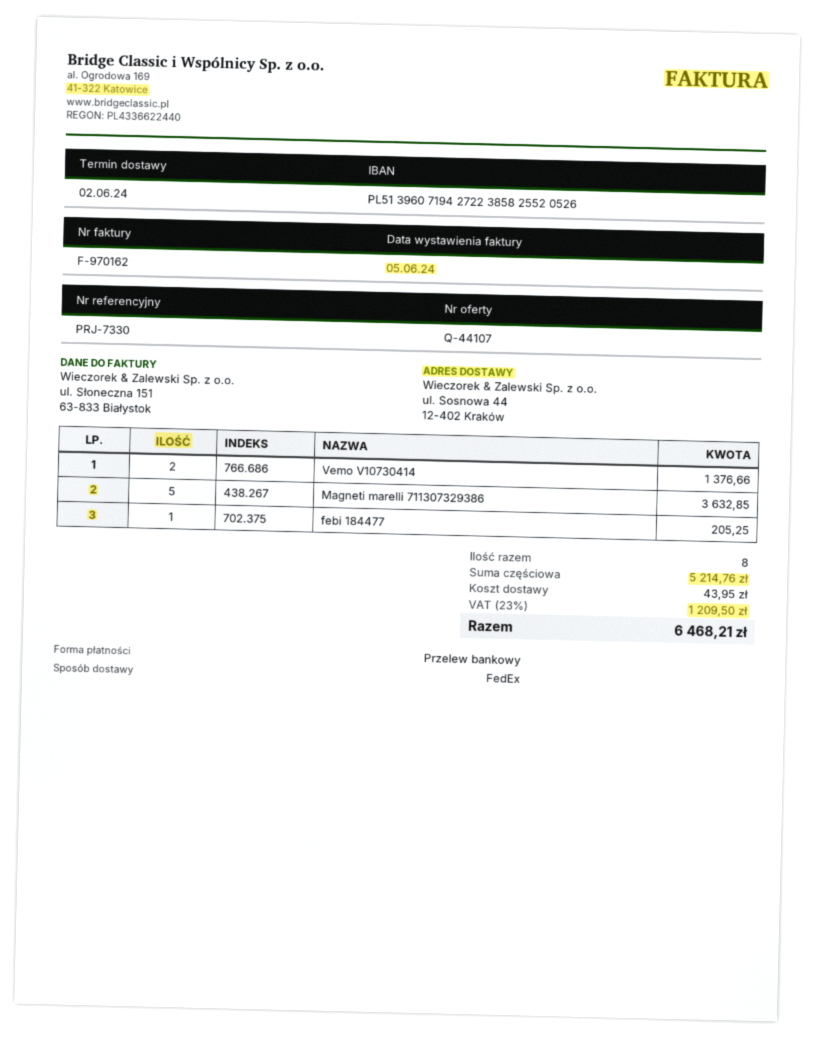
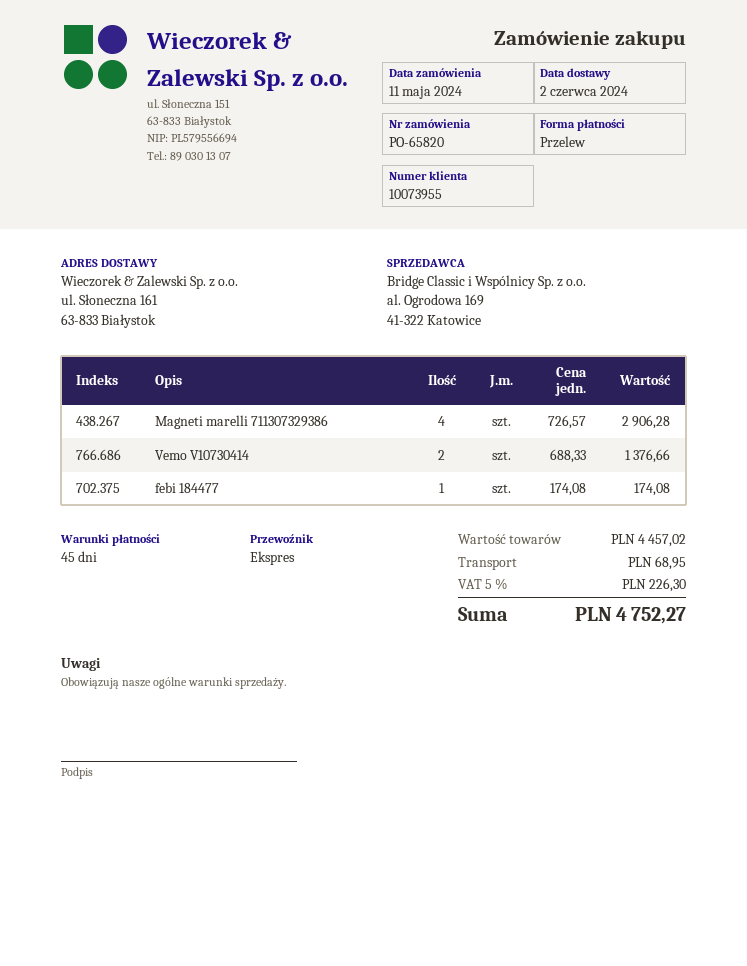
shipping method: FedEx -> express
ship to: ul. Sosnowa 44, 12-402 Kraków -> ul. Słoneczna 161, 63-833 Białystok
Magneti marelli 711307329386: 5 for 3632.85 -> 4 for 2906.28
febi 184477: 1 for 205.25 -> 1 for 174.08
subtotal: 5214.76 -> 4457.02
shipping: 43.95 -> 68.95
tax: 23% = 1209.50 -> 5% = 226.30
total: 6468.21 -> 4752.27

